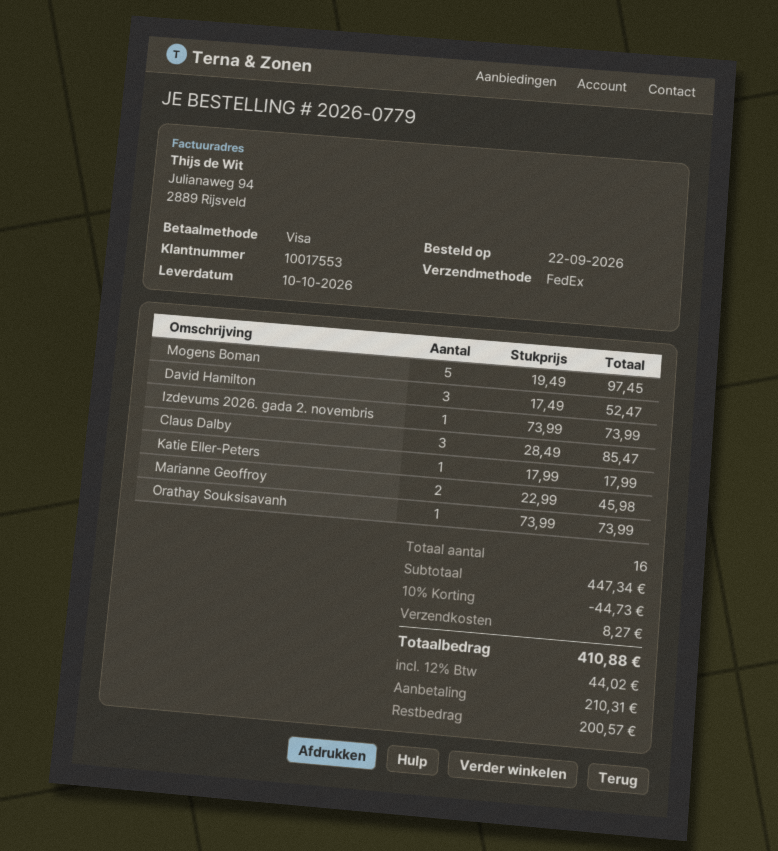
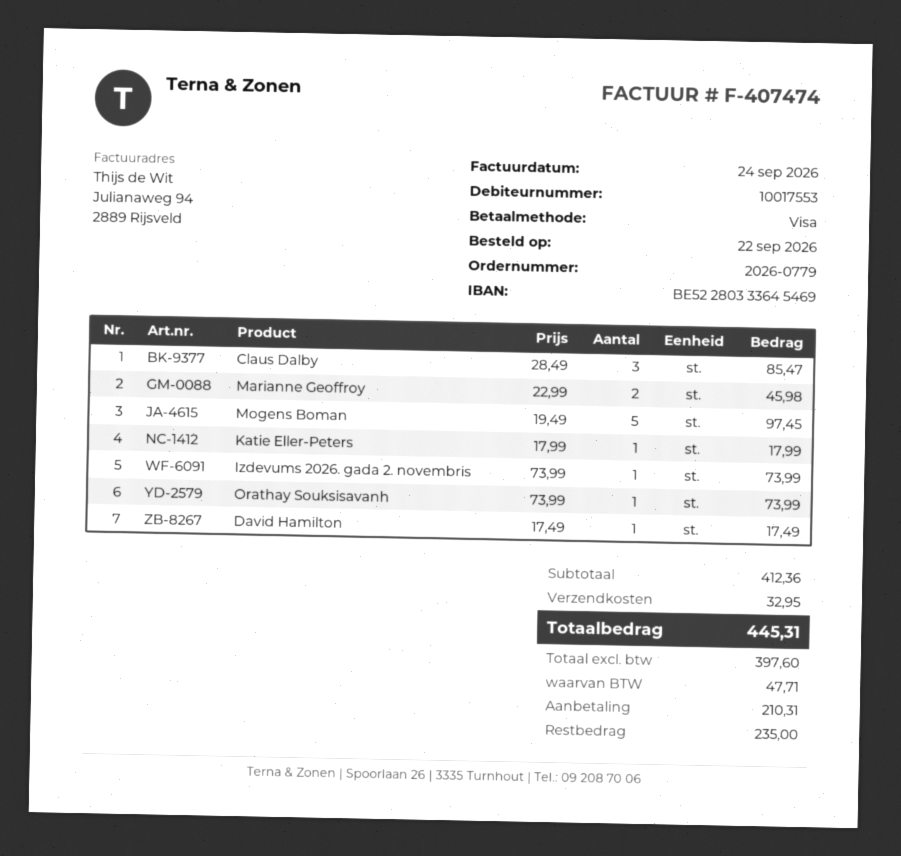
David Hamilton: 3 x 17.49 = 52.47 -> 1 x 17.49 = 17.49
subtotal: 447.34 -> 412.36
discount: 10% = 44.73 -> none
shipping: 8.27 -> 32.95
tax: 44.02 -> 47.71
total: 410.88 -> 445.31
balance: 200.57 -> 235.00

